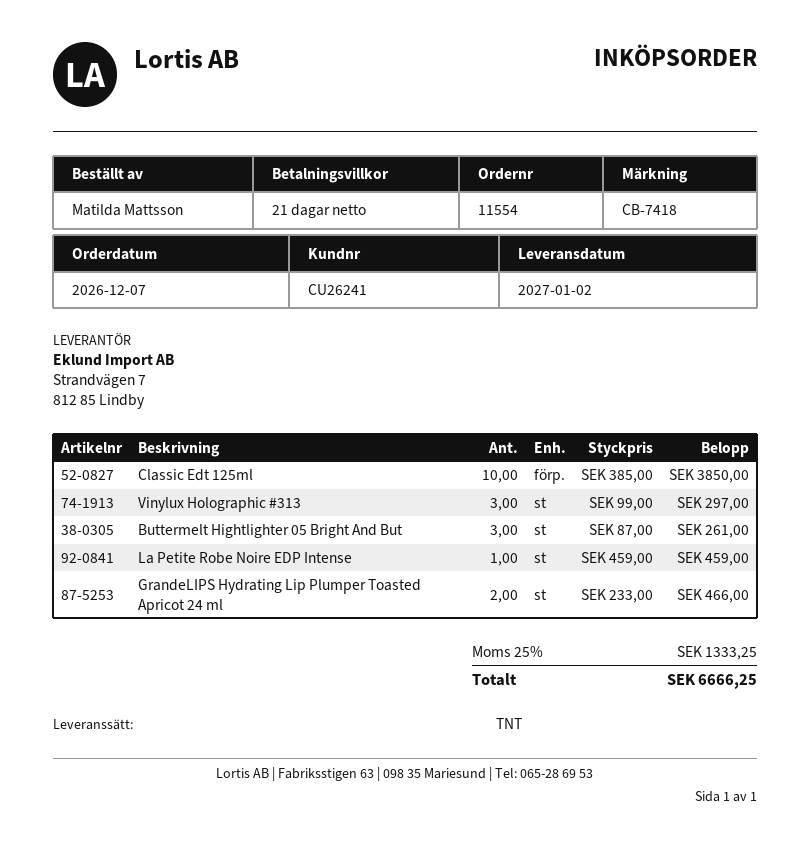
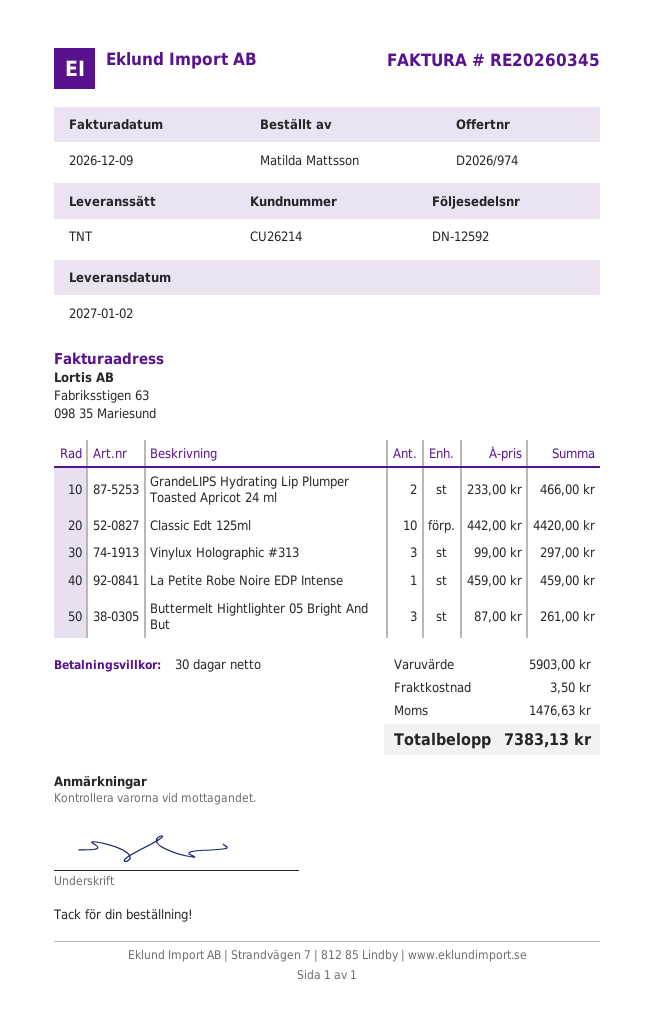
payment terms: 21 days -> 30 days
customer number: CU26241 -> CU26214
Classic Edt 125ml: 10 x 385.00 = 3850.00 -> 10 x 442.00 = 4420.00
shipping: none -> 3.50
tax: 1333.25 -> 1476.63
total: 6666.25 -> 7383.13

